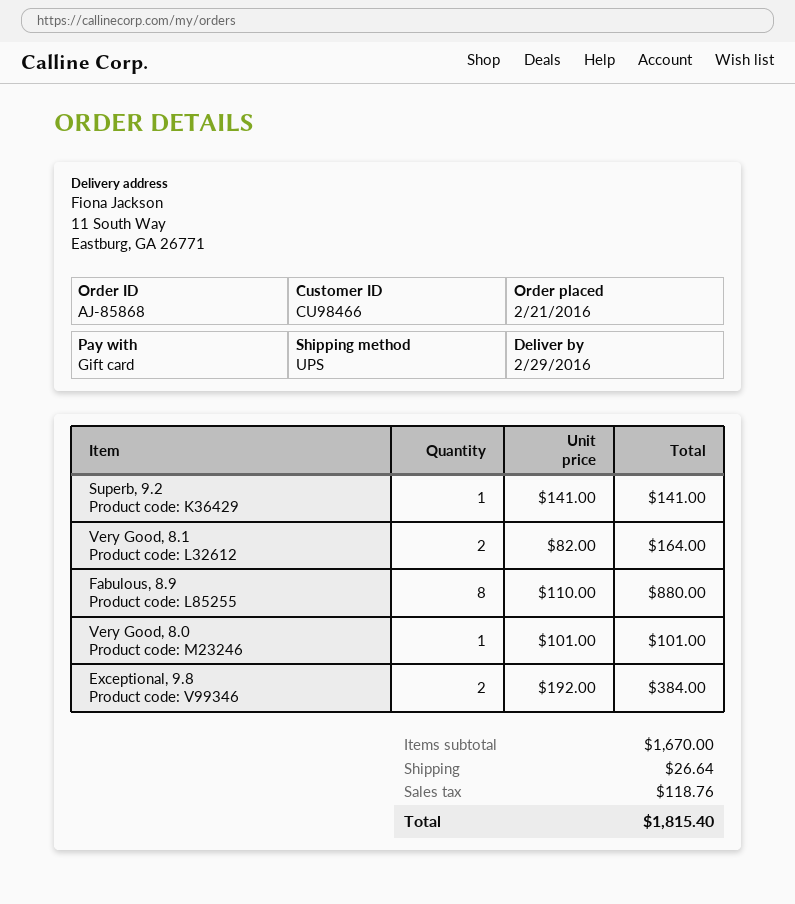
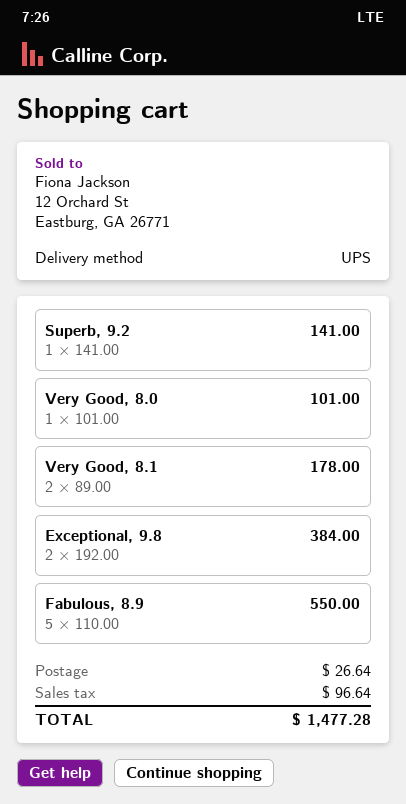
Very Good, 8.1: 2 x 82.00 = 164.00 -> 2 x 89.00 = 178.00
Fabulous, 8.9: 8 x 110.00 = 880.00 -> 5 x 110.00 = 550.00
tax: 118.76 -> 96.64
total: 1815.40 -> 1477.28

